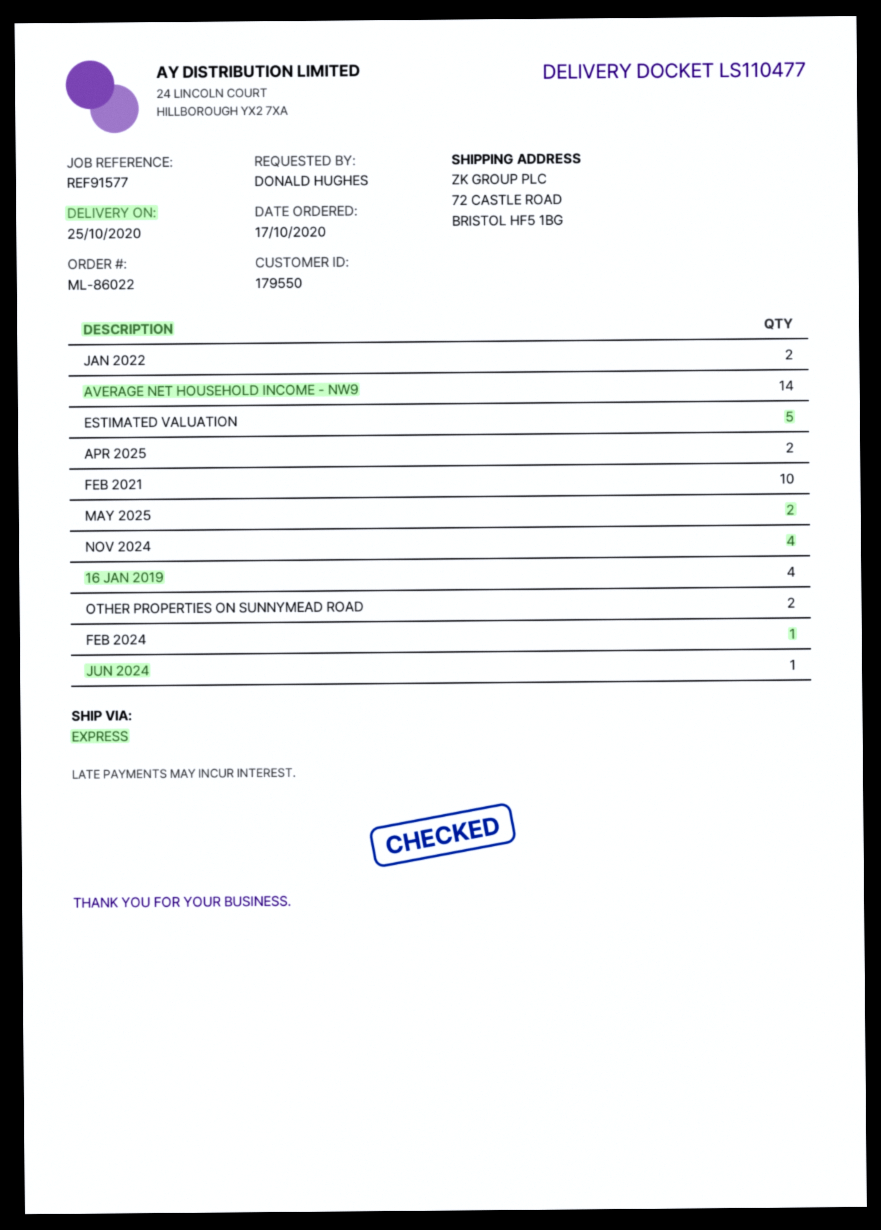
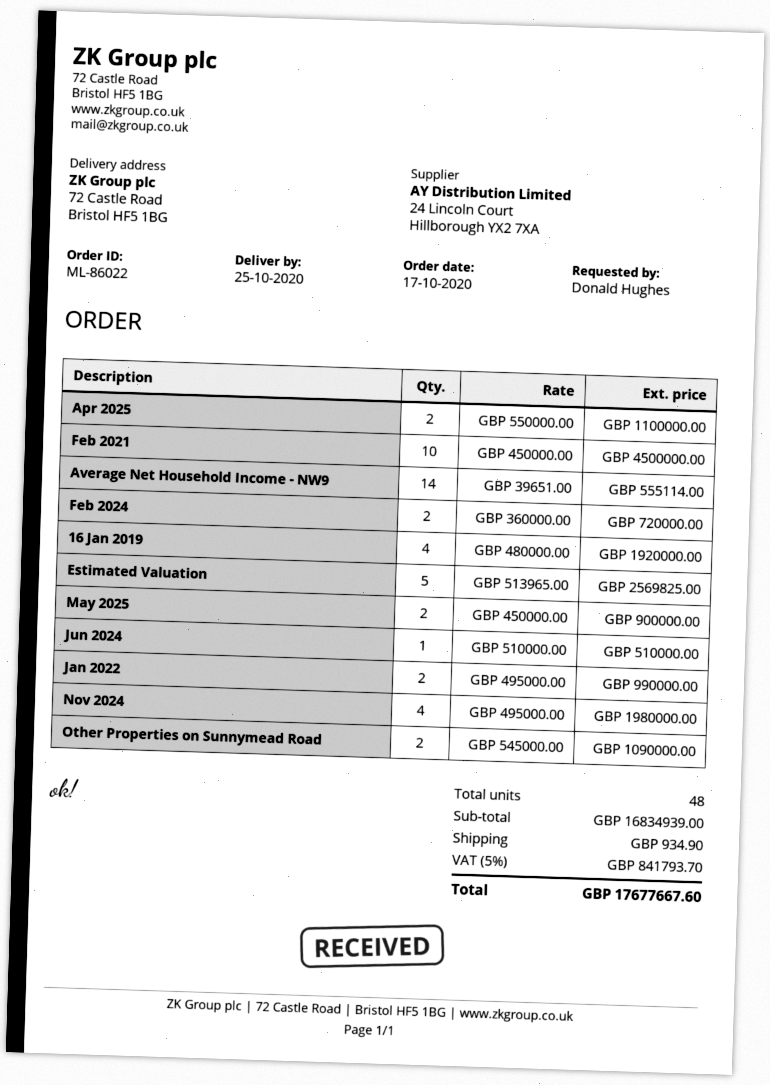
FEB 2024: 1 -> 2

